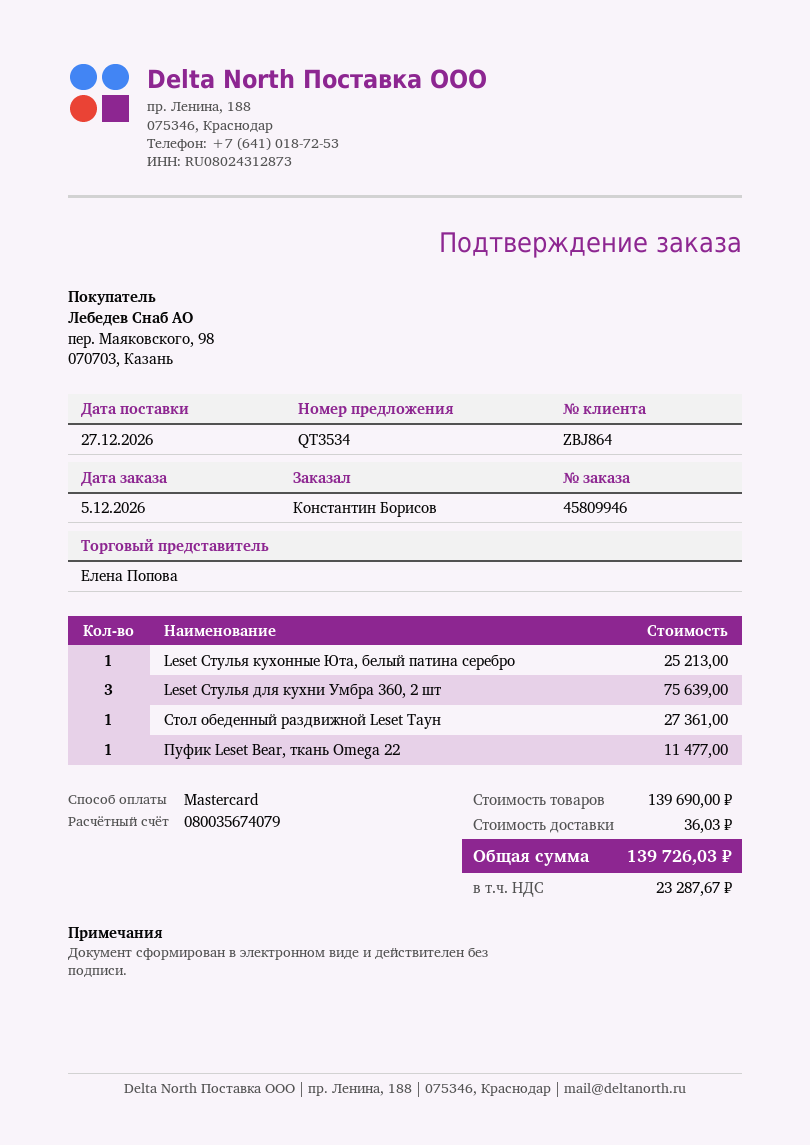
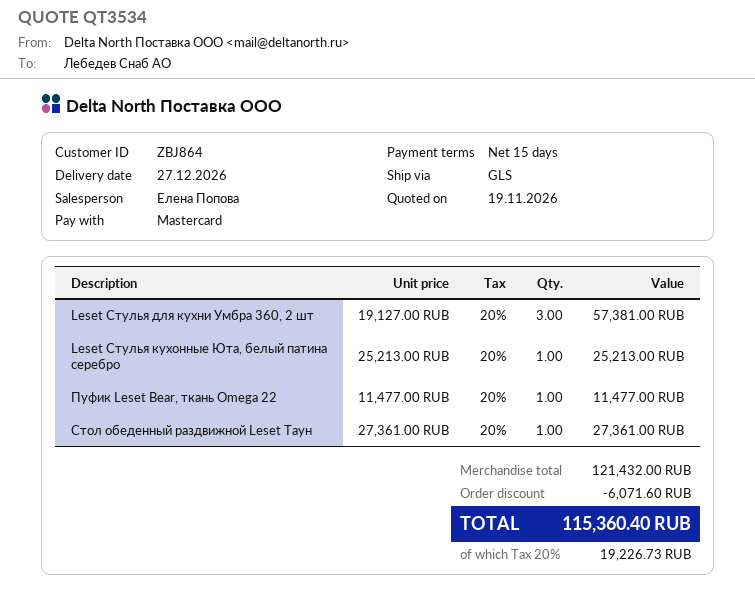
Leset Стулья для кухни Умбра 360, 2 шт: 3 for 75639.00 -> 3 for 57381.00
subtotal: 139690.00 -> 121432.00
discount: none -> 6071.60
shipping: 36.03 -> none
tax: 23287.67 -> 19226.73
total: 139726.03 -> 115360.40

